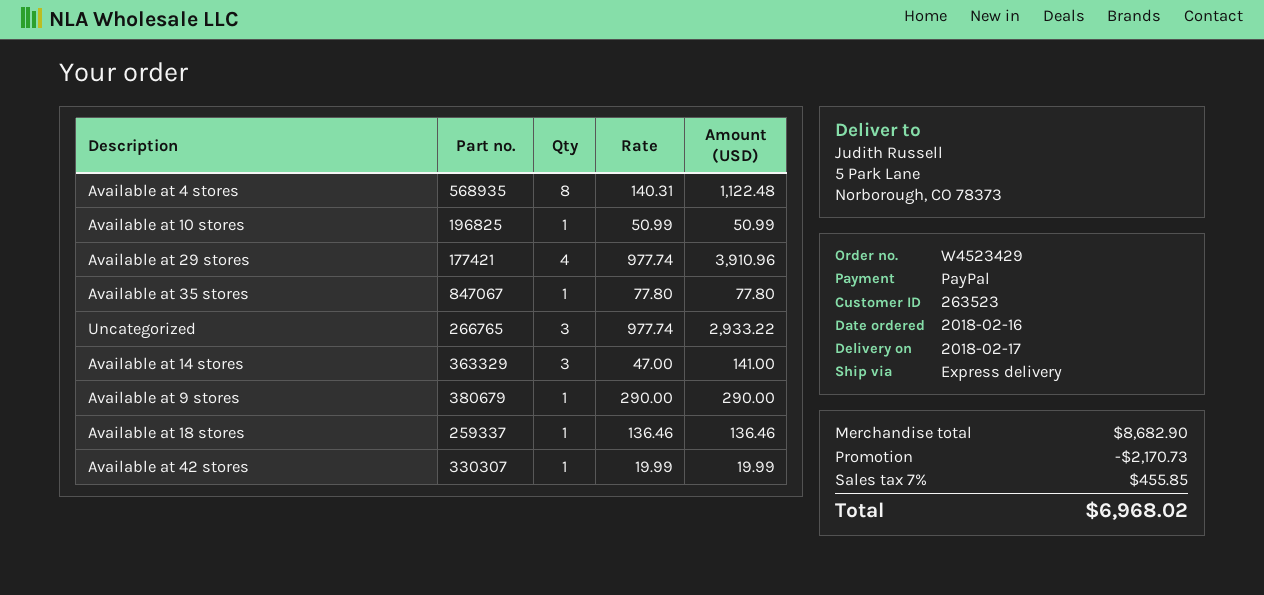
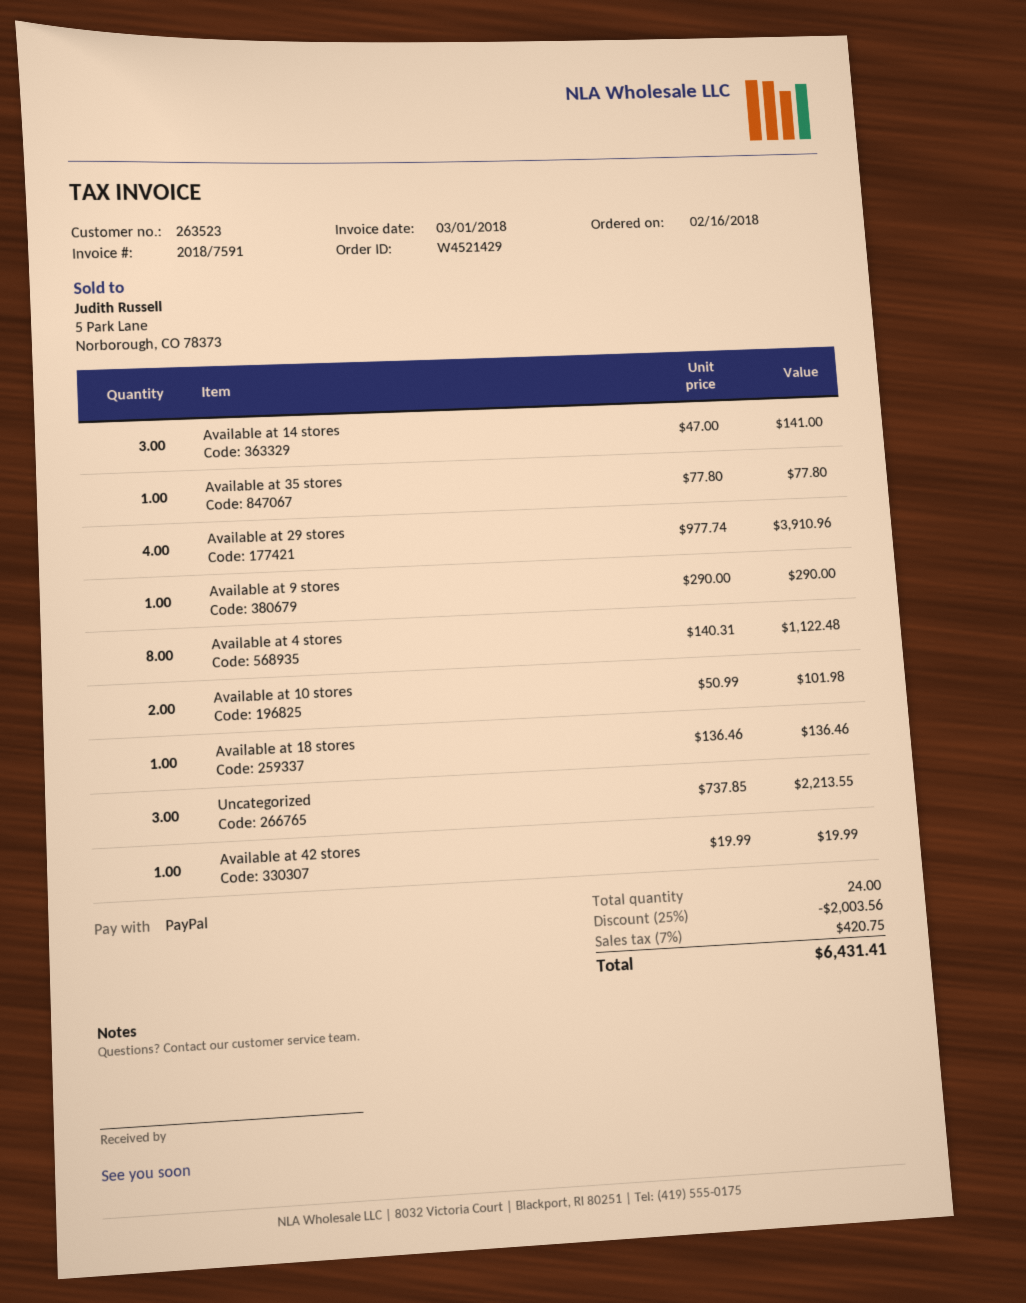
order number: W4523429 -> W4521429
Available at 10 stores: 1 x 50.99 = 50.99 -> 2 x 50.99 = 101.98
Uncategorized: 3 x 977.74 = 2933.22 -> 3 x 737.85 = 2213.55
discount: 2170.73 -> 2003.56
tax: 7% = 455.85 -> 7% = 420.75
total: 6968.02 -> 6431.41

